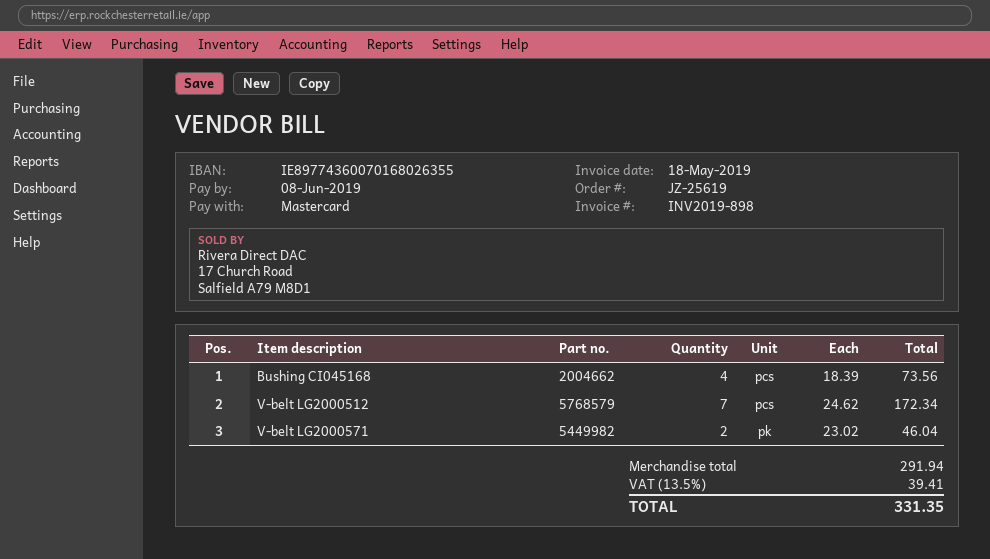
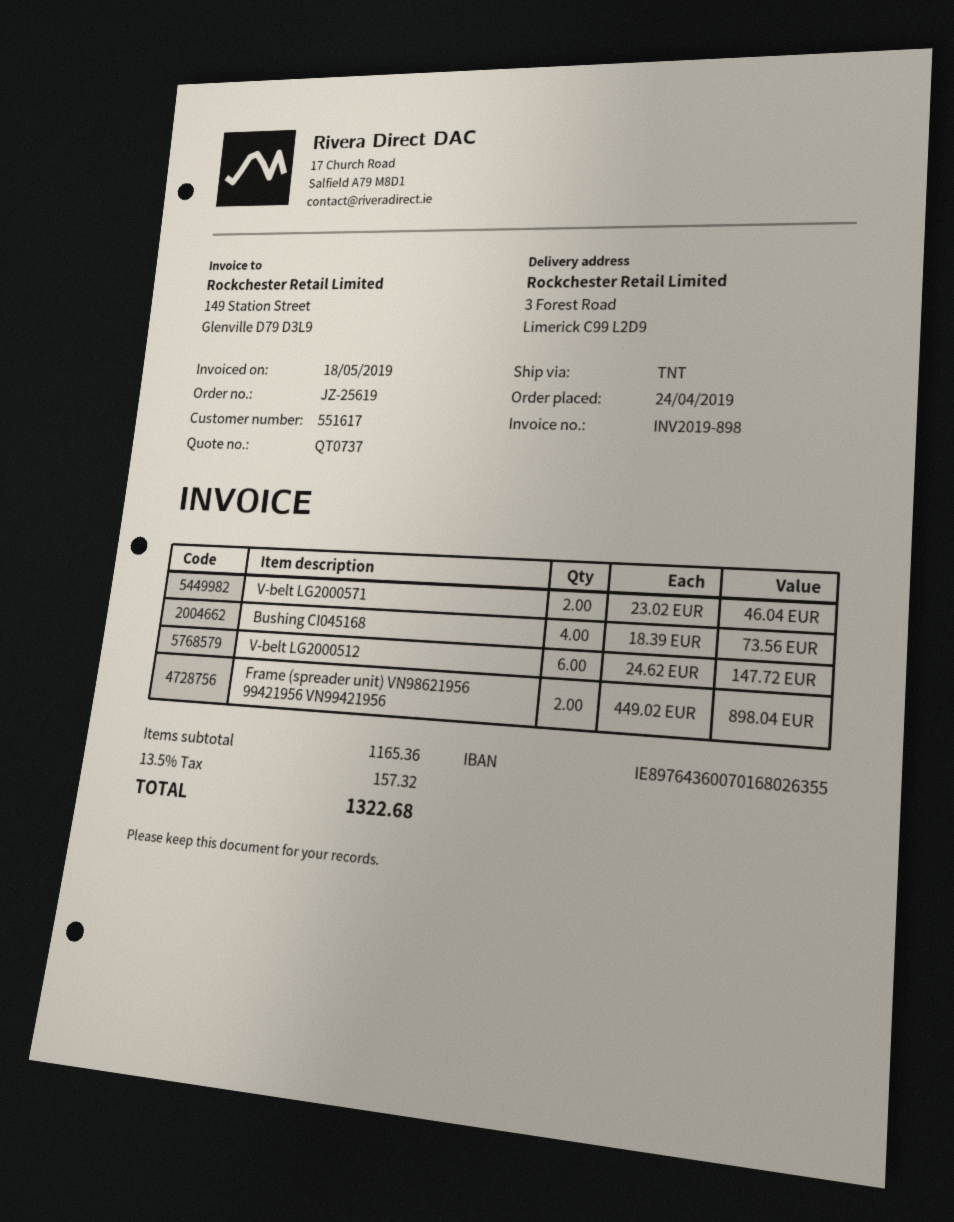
bank account: IE89774360070168026355 -> IE89764360070168026355
V-belt LG2000512: 7 x 24.62 = 172.34 -> 6 x 24.62 = 147.72
Frame (spreader unit) VN98621956 99421956 VN99421956: none -> 2 x 449.02 = 898.04
subtotal: 291.94 -> 1165.36
tax: 13.5% = 39.41 -> 13.5% = 157.32
total: 331.35 -> 1322.68

